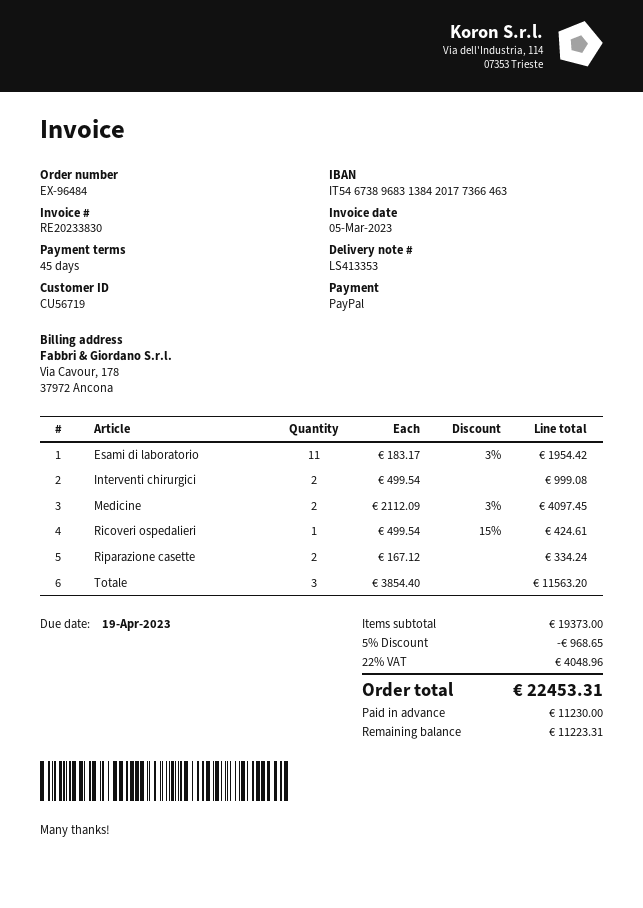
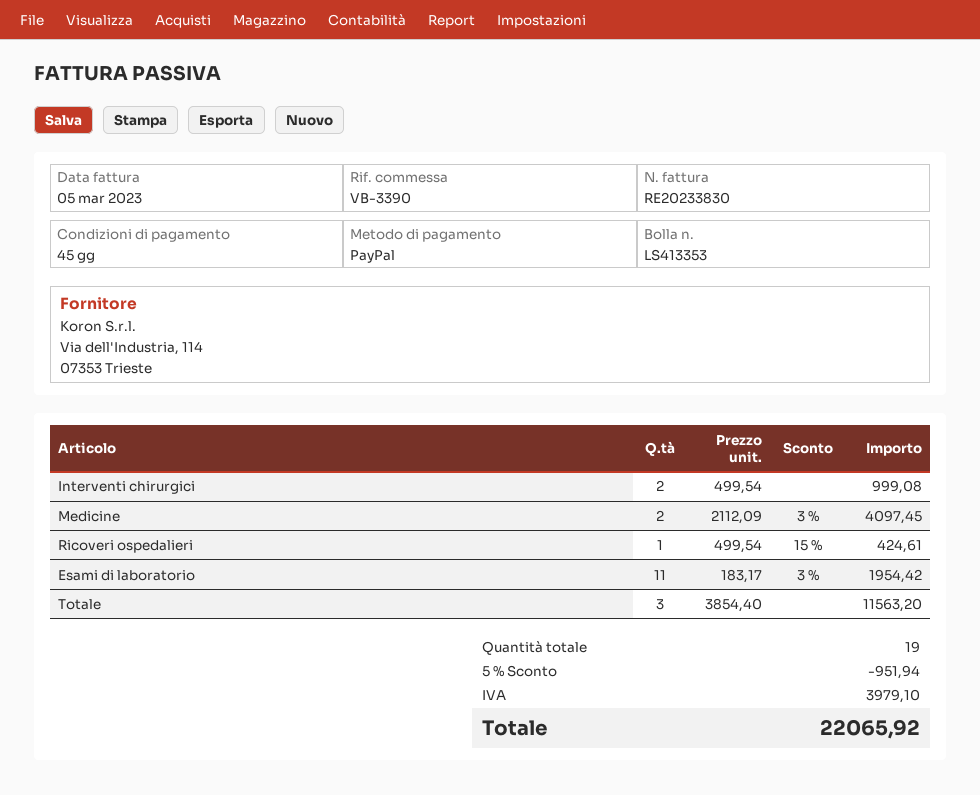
Riparazione casette: 2 x 167.12 = 334.24 -> none
discount: 5% = 968.65 -> 5% = 951.94
tax: 4048.96 -> 3979.10
total: 22453.31 -> 22065.92

